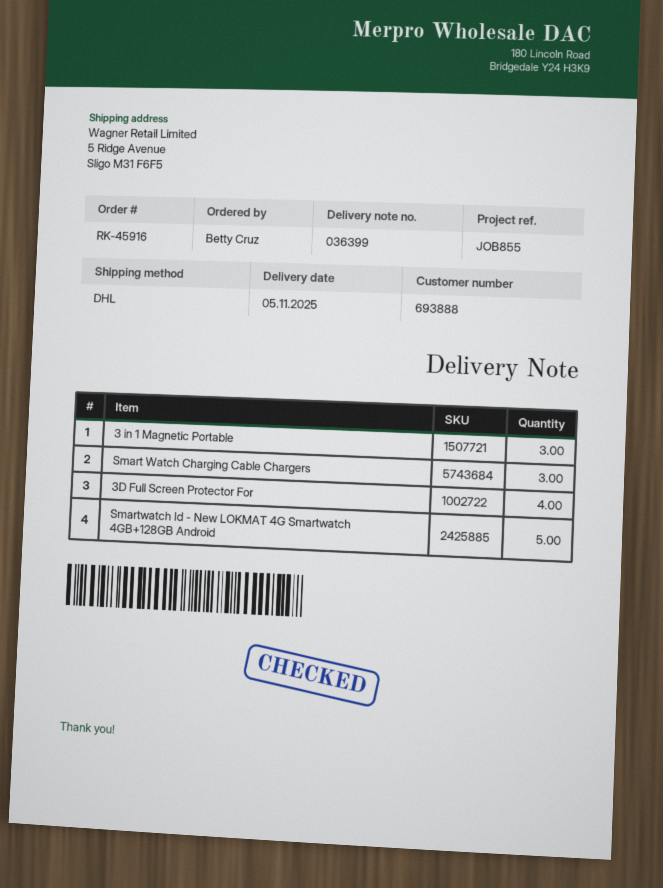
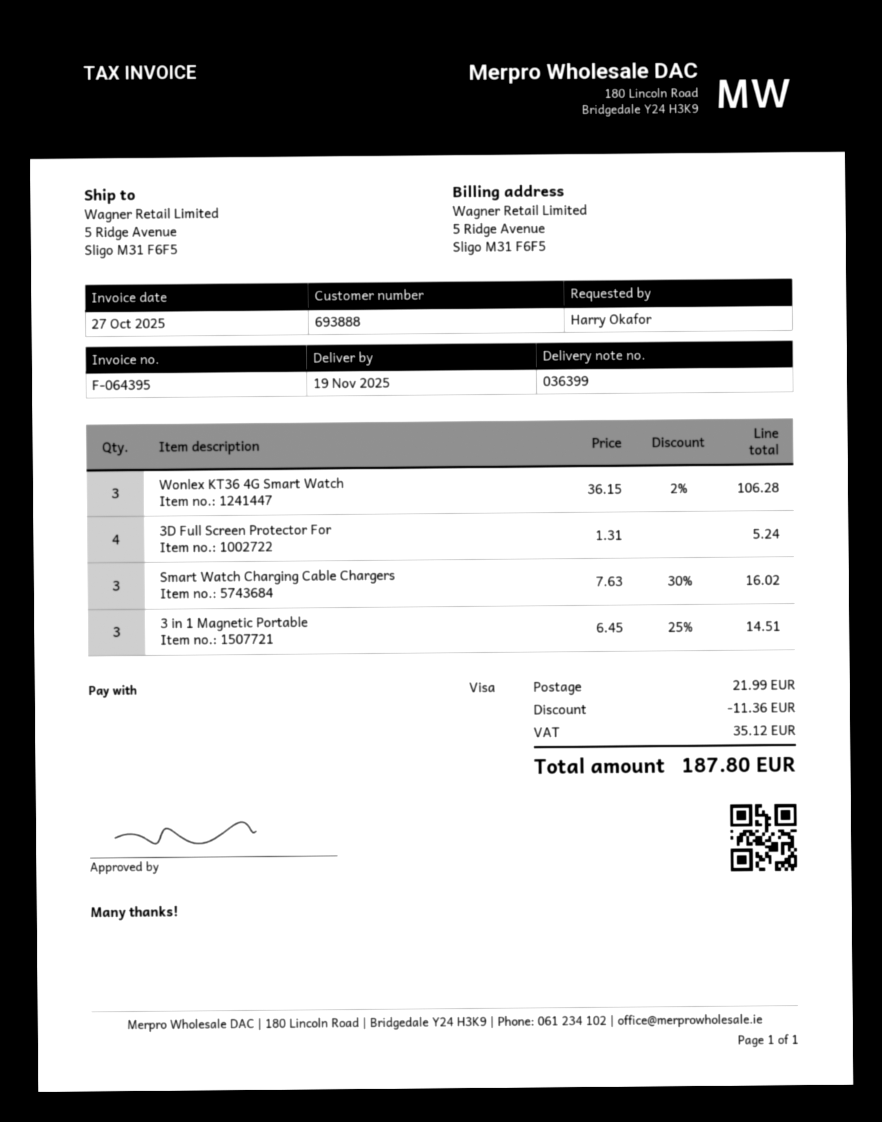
delivery date: 2025-11-05 -> 2025-11-19
ordered by: Betty Cruz -> Harry Okafor
Smartwatch Id - New LOKMAT 4G Smartwatch 4GB+128GB Android: 5 -> none
Wonlex KT36 4G Smart Watch: none -> 3

